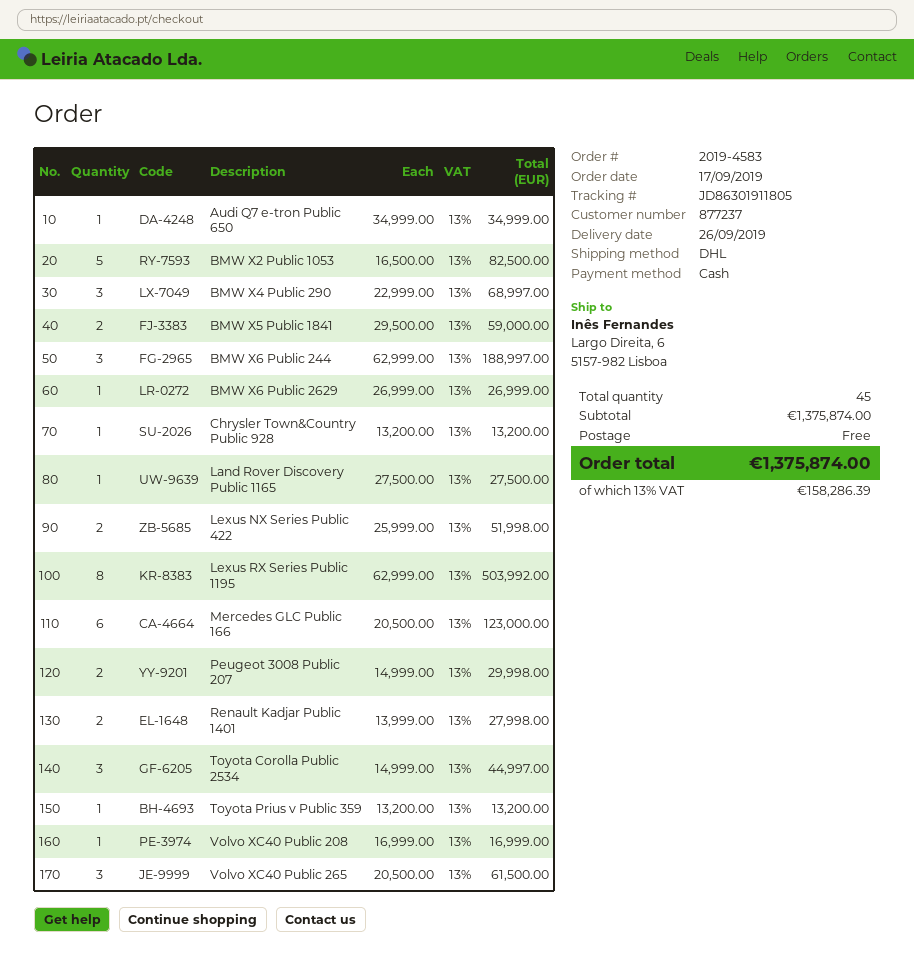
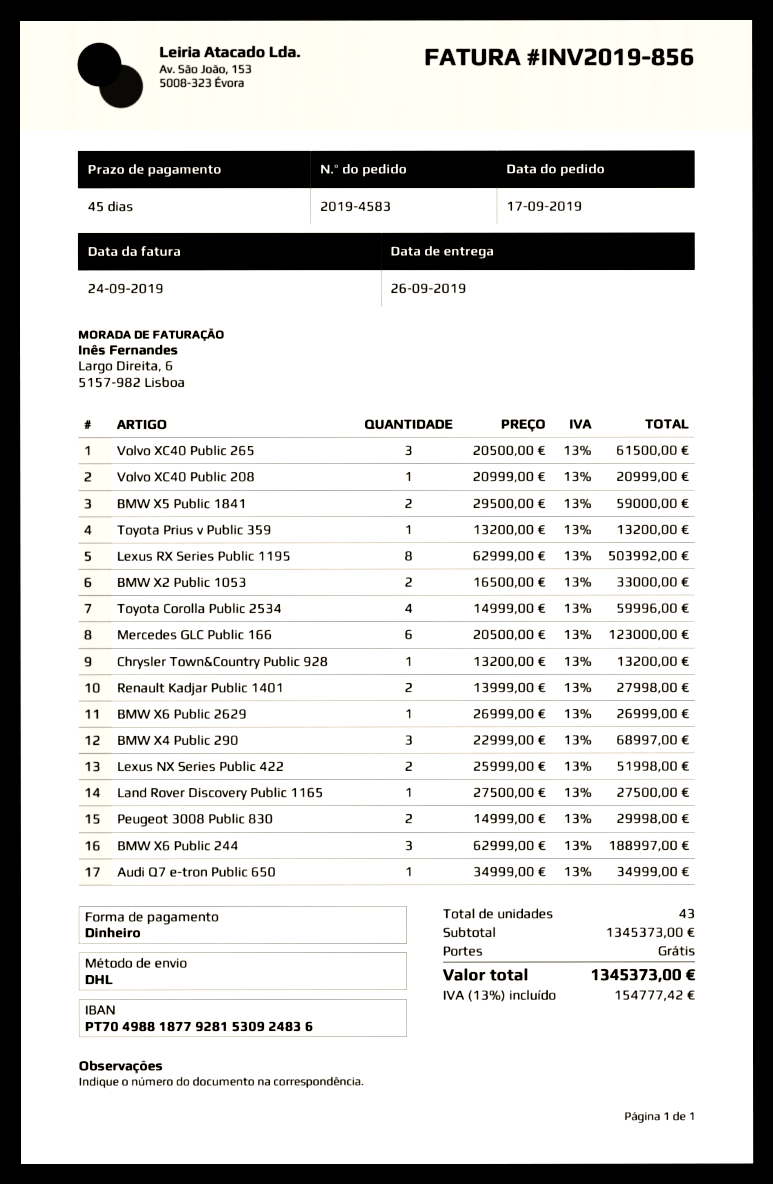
BMW X2 Public 1053: 5 x 16500.00 = 82500.00 -> 2 x 16500.00 = 33000.00
Peugeot 3008 Public 207: 2 x 14999.00 = 29998.00 -> none
Toyota Corolla Public 2534: 3 x 14999.00 = 44997.00 -> 4 x 14999.00 = 59996.00
Volvo XC40 Public 208: 1 x 16999.00 = 16999.00 -> 1 x 20999.00 = 20999.00
Peugeot 3008 Public 830: none -> 2 x 14999.00 = 29998.00
total quantity: 45 -> 43
subtotal: 1375874.00 -> 1345373.00
tax: 13% = 158286.39 -> 13% = 154777.42
total: 1375874.00 -> 1345373.00

